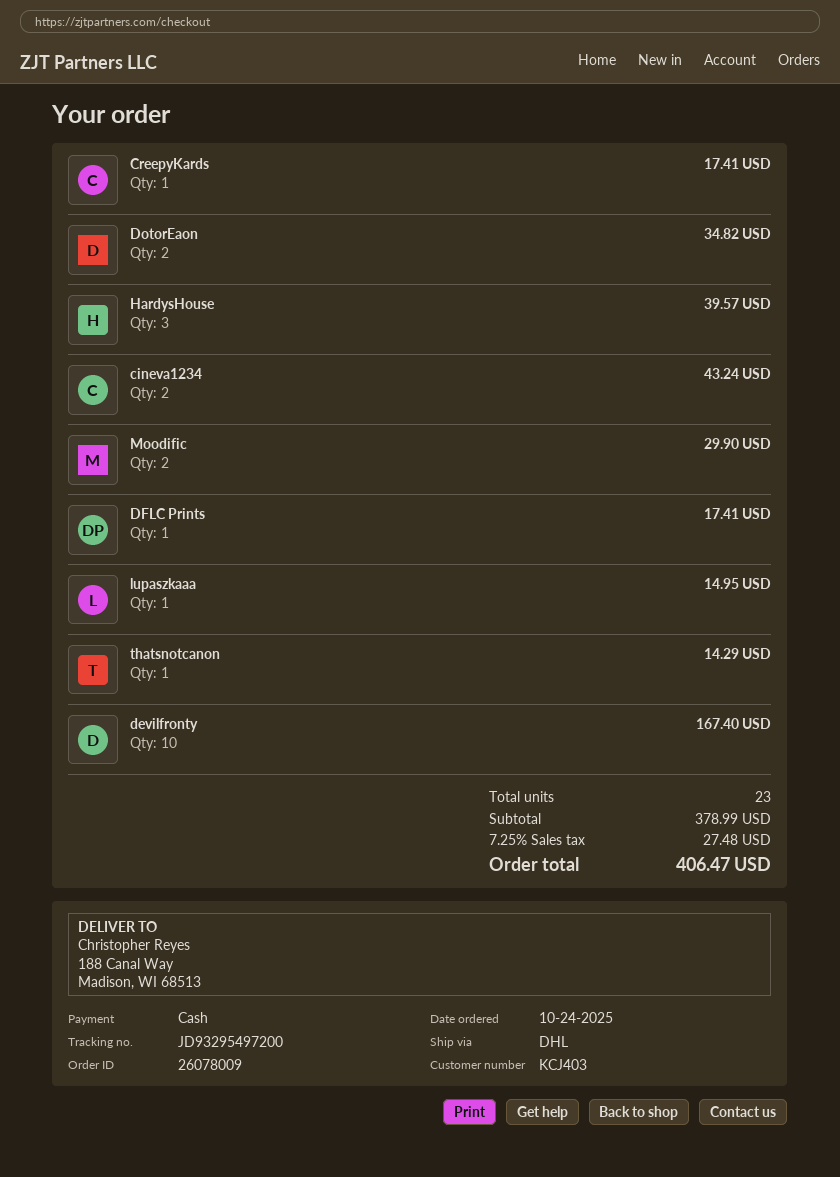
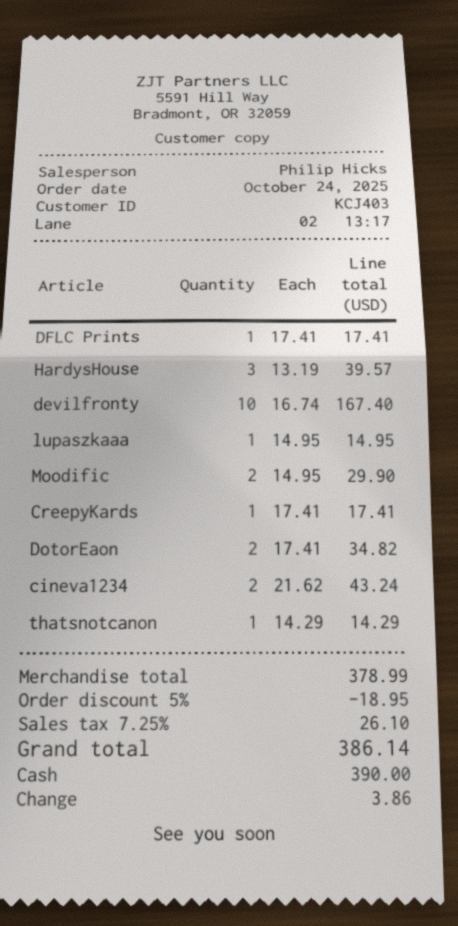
discount: none -> 5% = 18.95
tax: 7.25% = 27.48 -> 7.25% = 26.10
total: 406.47 -> 386.14

